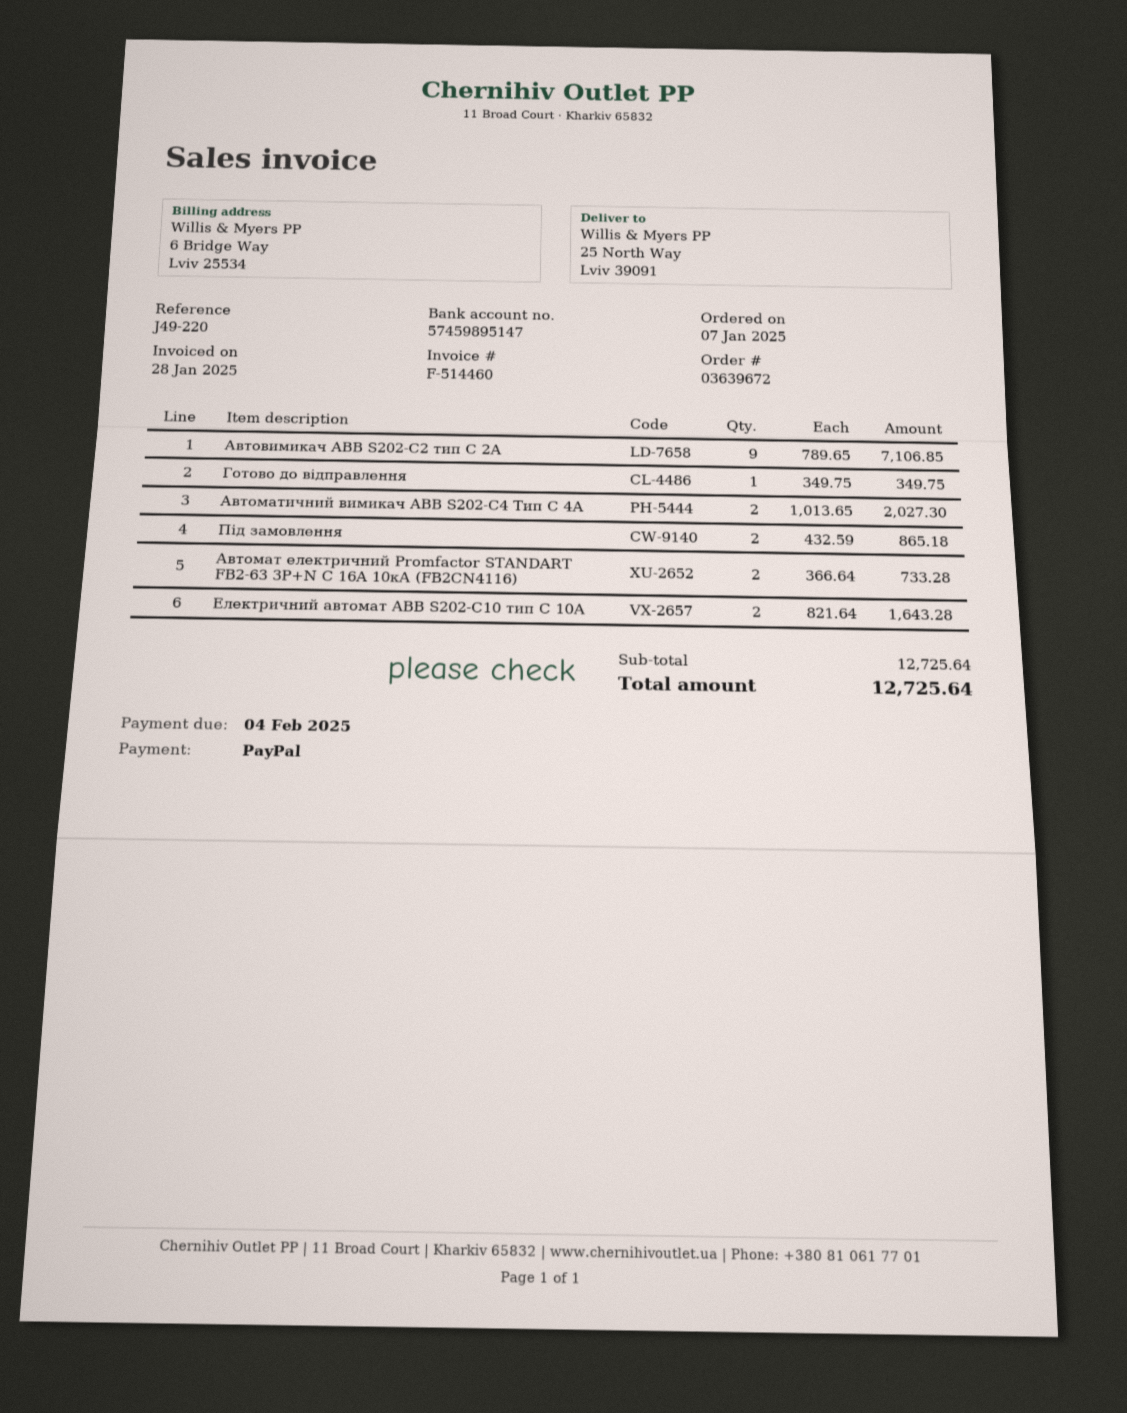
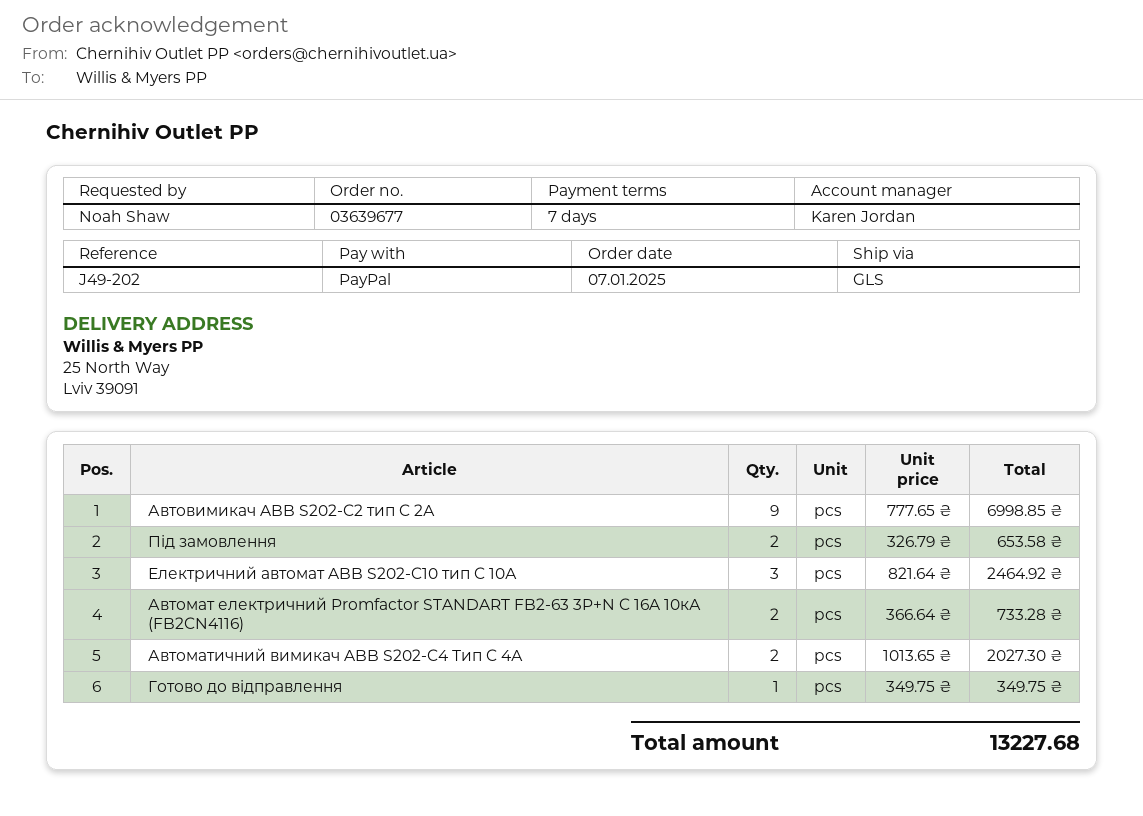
order number: 03639672 -> 03639677
reference: J49-220 -> J49-202
Автовимикач ABB S202-C2 тип C 2А: 9 x 789.65 = 7106.85 -> 9 x 777.65 = 6998.85
Під замовлення: 2 x 432.59 = 865.18 -> 2 x 326.79 = 653.58
Електричний автомат ABB S202-C10 тип C 10А: 2 x 821.64 = 1643.28 -> 3 x 821.64 = 2464.92
total: 12725.64 -> 13227.68

